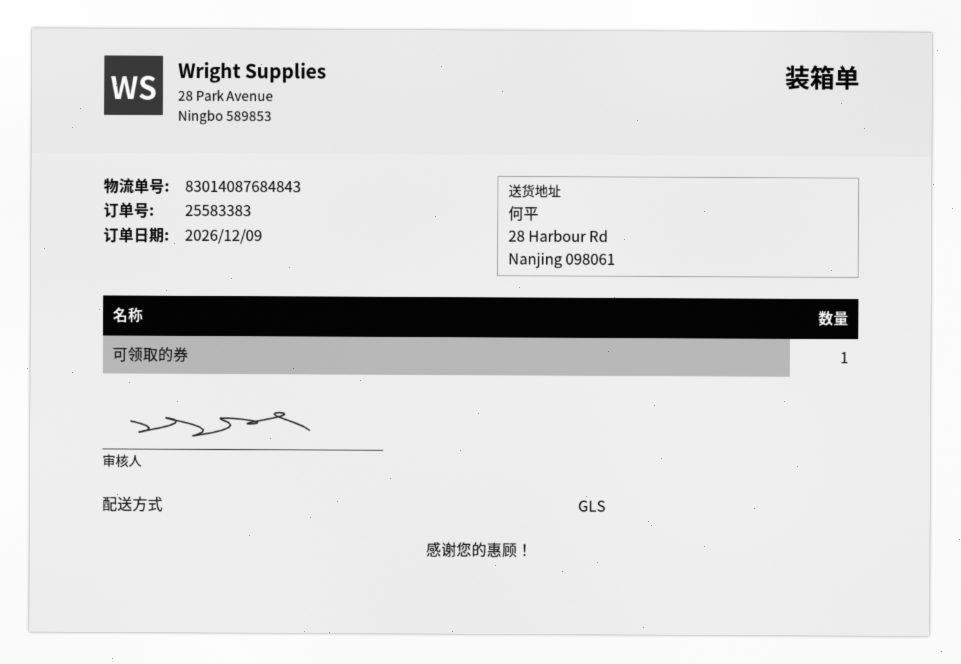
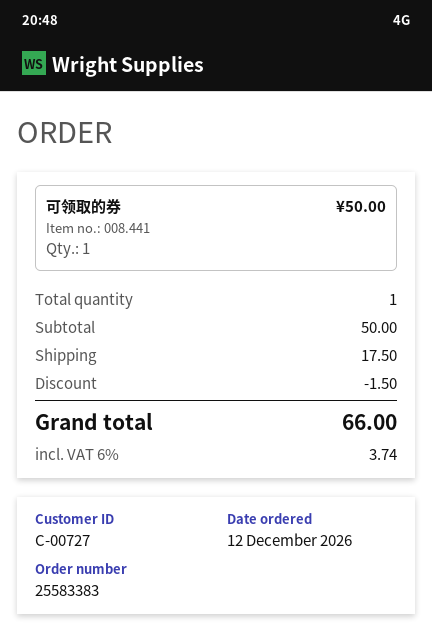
order date: 2026-12-09 -> 2026-12-12

